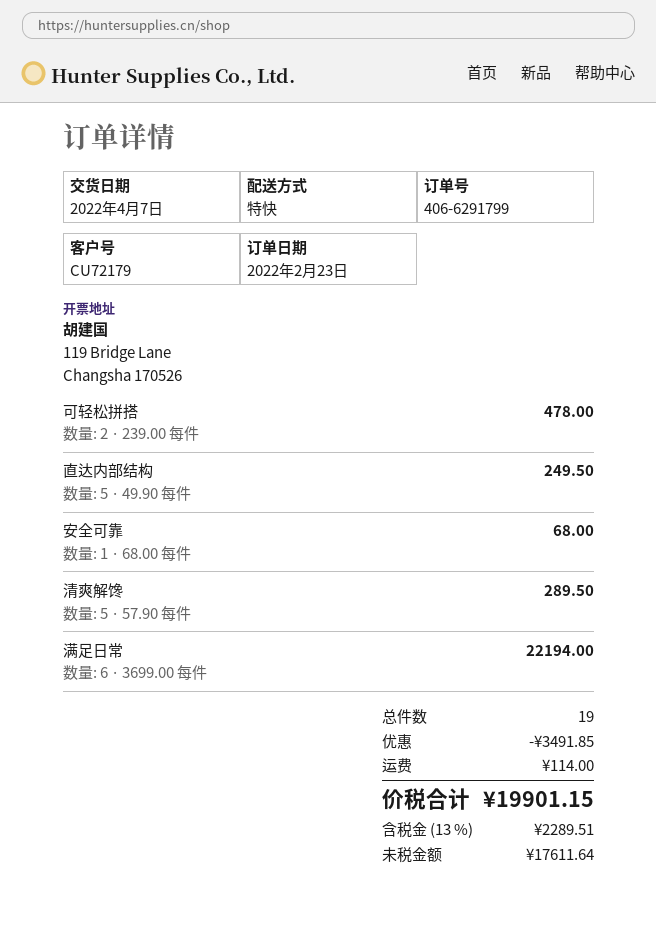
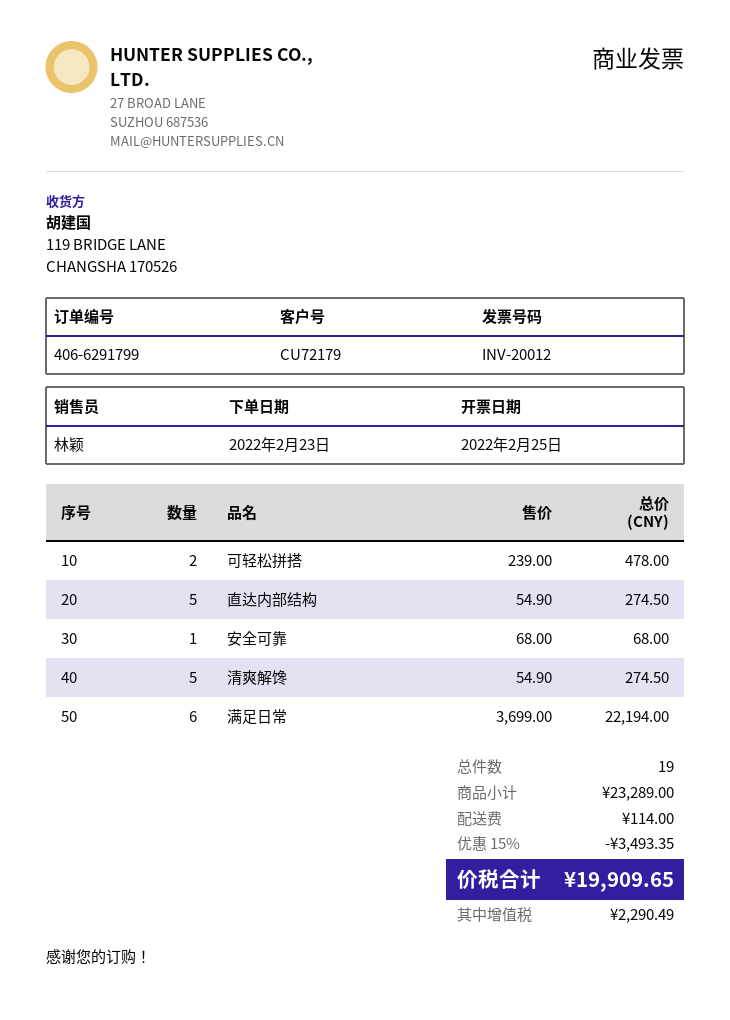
直达内部结构: 5 x 49.90 = 249.50 -> 5 x 54.90 = 274.50
清爽解馋: 5 x 57.90 = 289.50 -> 5 x 54.90 = 274.50
discount: 3491.85 -> 3493.35
tax: 2289.51 -> 2290.49
total: 19901.15 -> 19909.65

